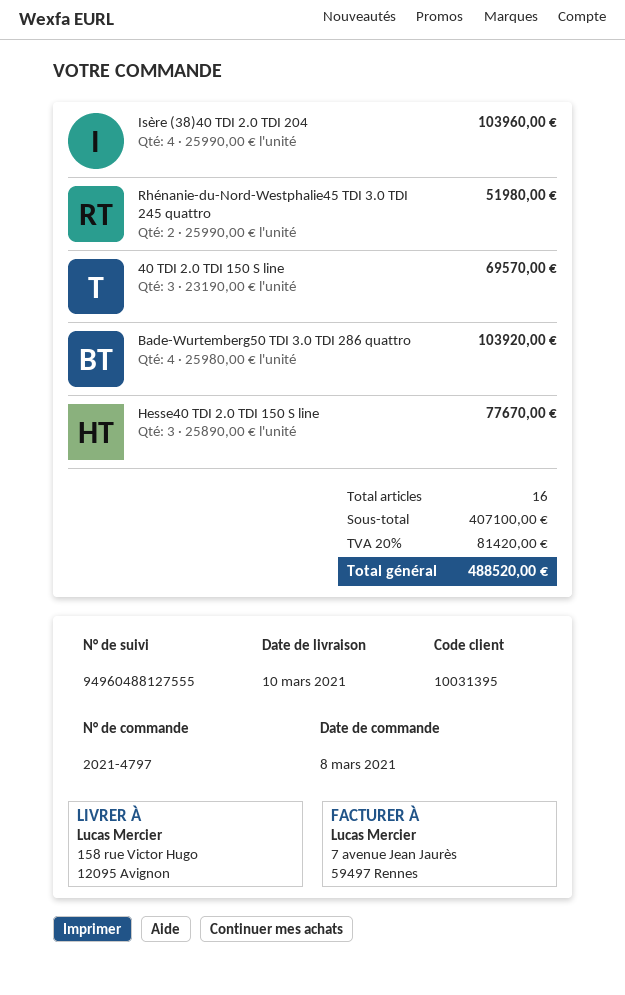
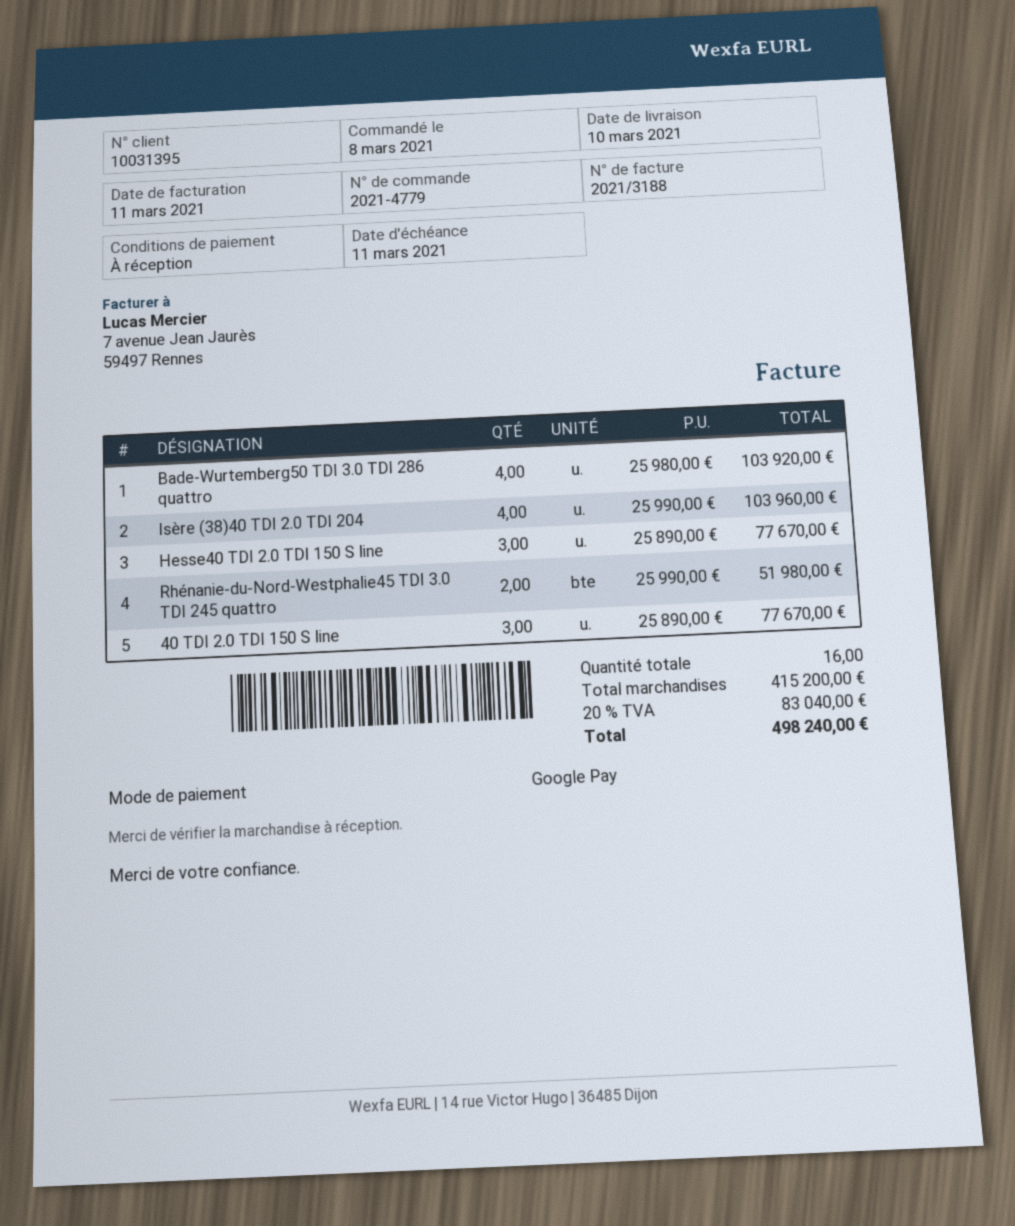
order number: 2021-4797 -> 2021-4779
40 TDI 2.0 TDI 150 S line: 3 x 23190.00 = 69570.00 -> 3 x 25890.00 = 77670.00
subtotal: 407100.00 -> 415200.00
tax: 20% = 81420.00 -> 20% = 83040.00
total: 488520.00 -> 498240.00

